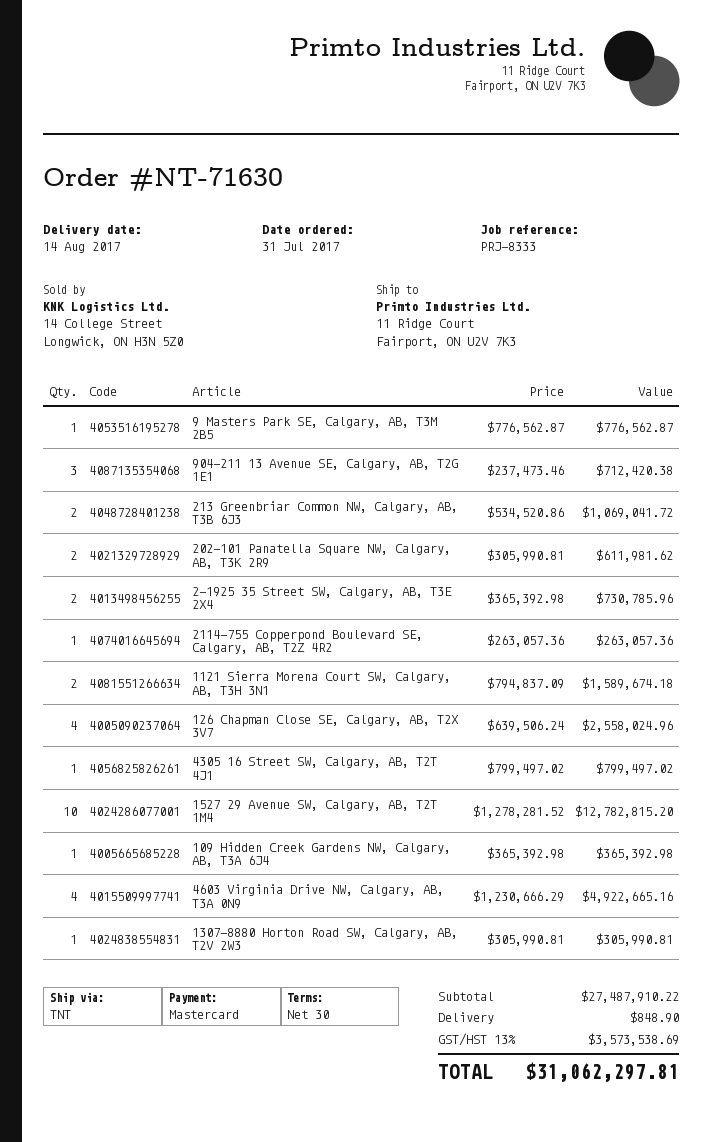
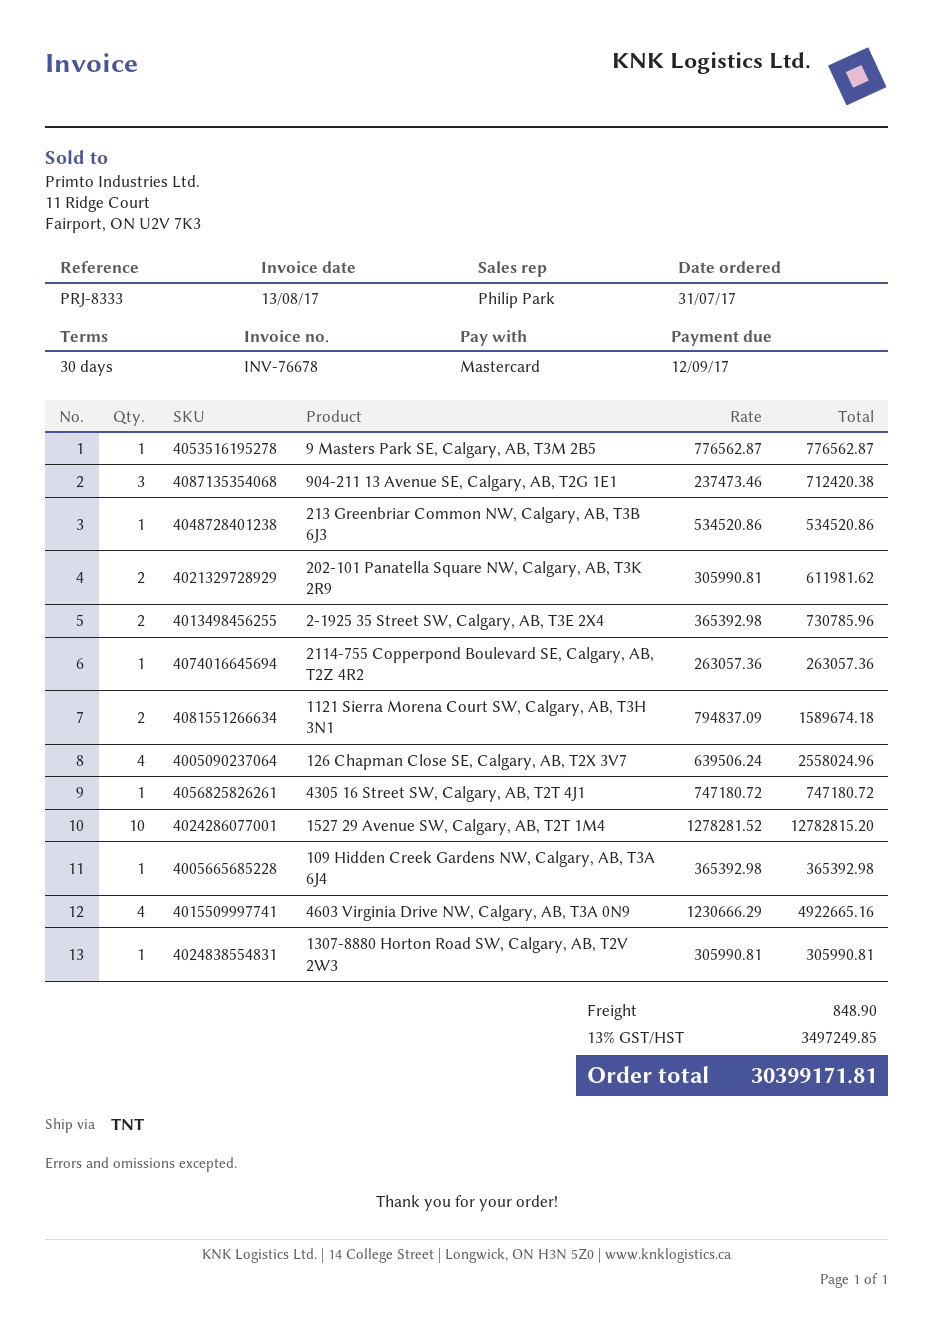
213 Greenbriar Common NW, Calgary, AB, T3B 6J3: 2 x 534520.86 = 1069041.72 -> 1 x 534520.86 = 534520.86
4305 16 Street SW, Calgary, AB, T2T 4J1: 1 x 799497.02 = 799497.02 -> 1 x 747180.72 = 747180.72
tax: 13% = 3573538.69 -> 13% = 3497249.85
total: 31062297.81 -> 30399171.81

